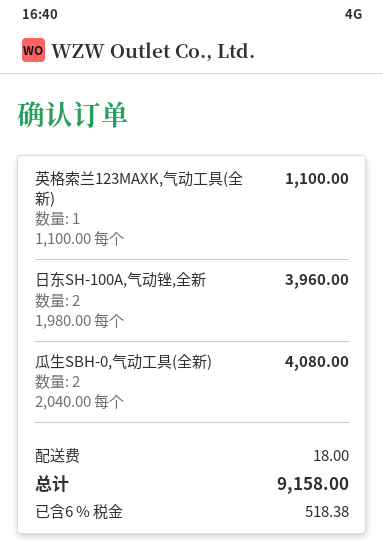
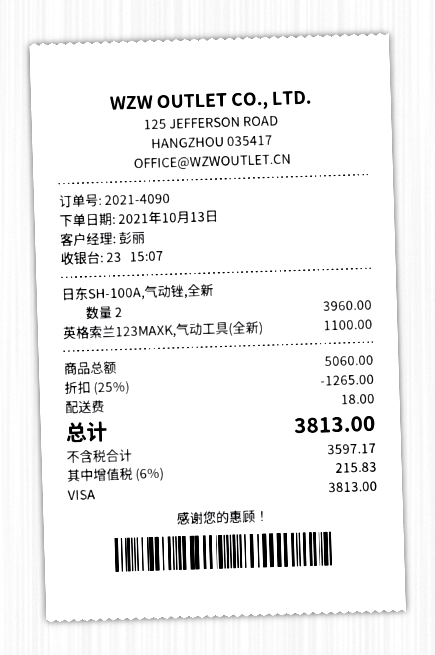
瓜生SBH-0,气动工具(全新): 2 for 4080.00 -> none
discount: none -> 25% = 1265.00
tax: 6% = 518.38 -> 6% = 215.83
total: 9158.00 -> 3813.00

